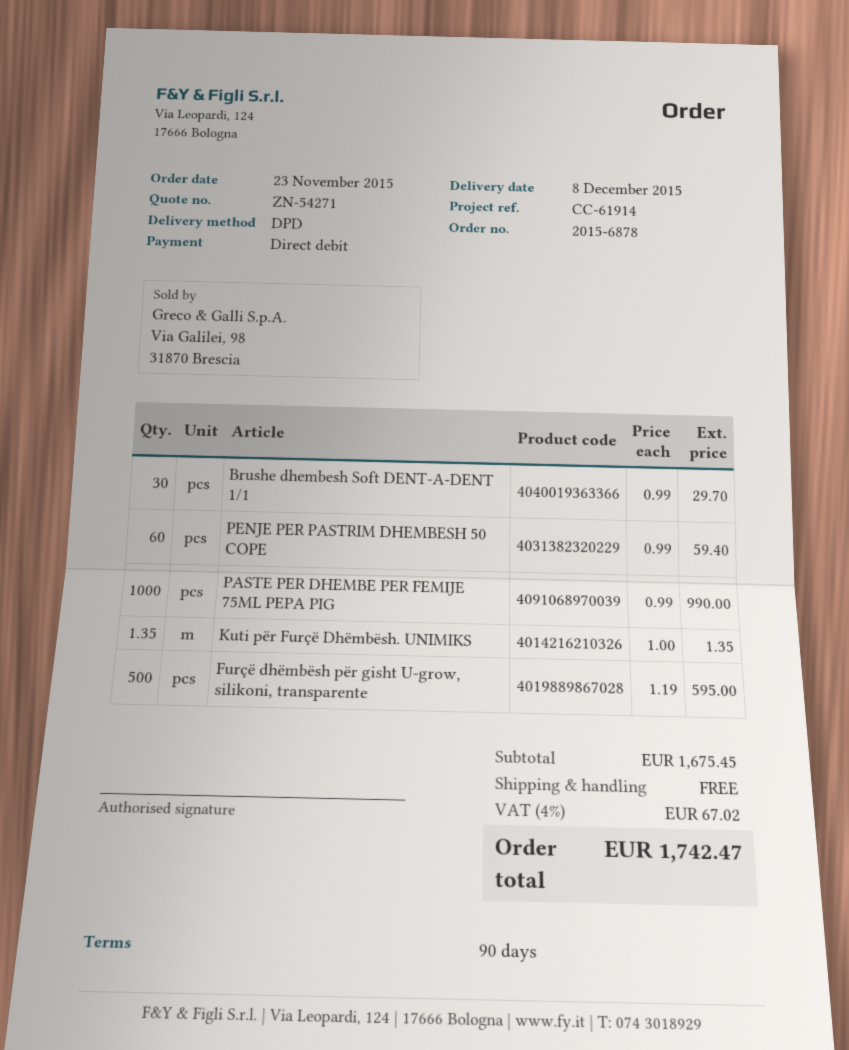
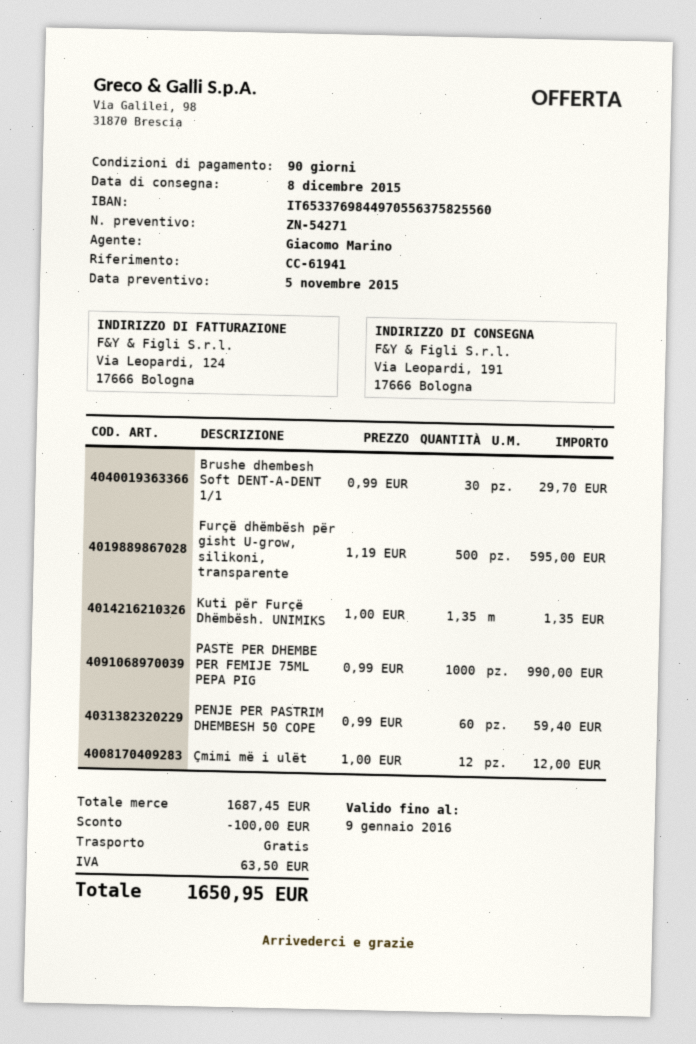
reference: CC-61914 -> CC-61941
Çmimi më i ulët: none -> 12 x 1.00 = 12.00
subtotal: 1675.45 -> 1687.45
discount: none -> 100.00
tax: 67.02 -> 63.50
total: 1742.47 -> 1650.95

